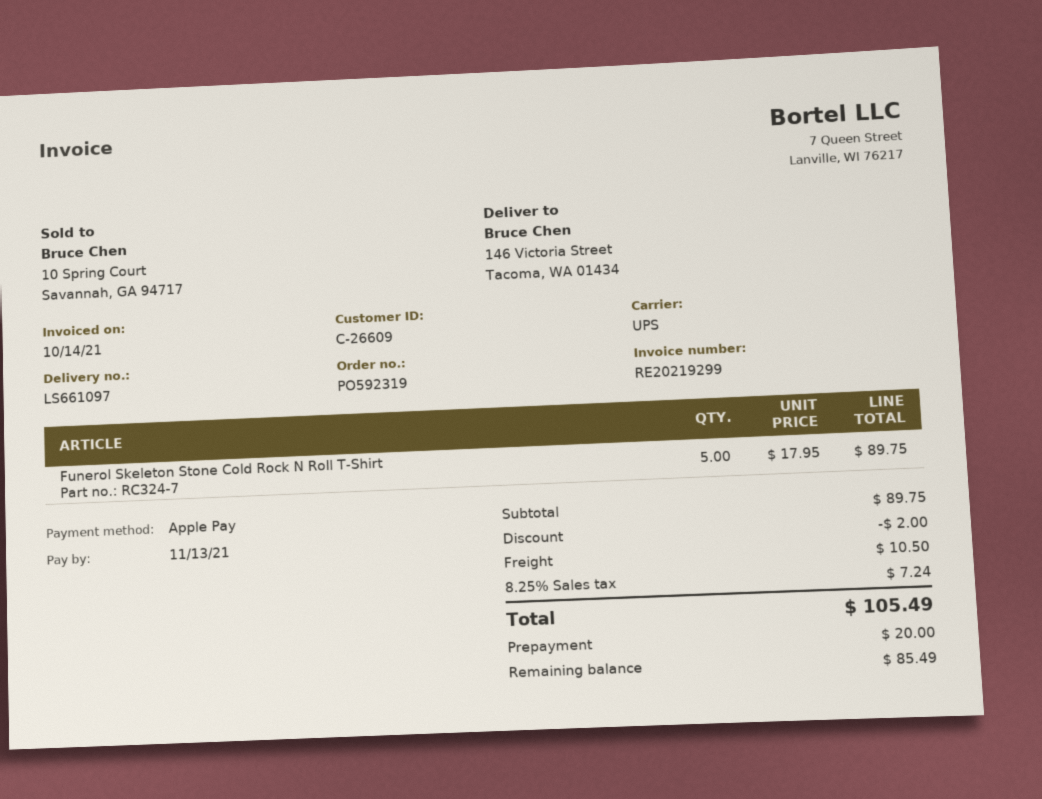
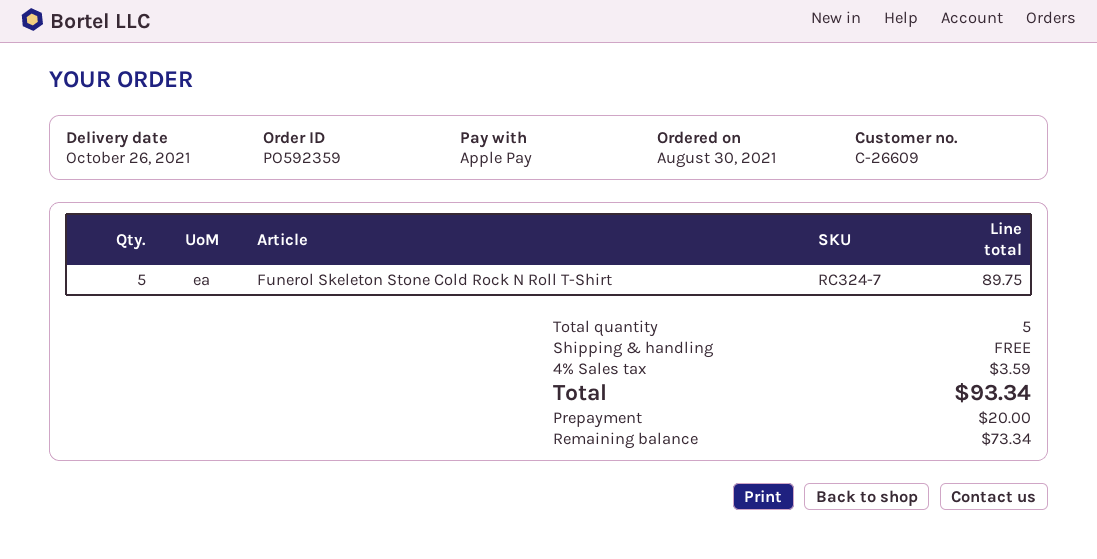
order number: PO592319 -> PO592359
discount: 2.00 -> none
shipping: 10.50 -> 0.00
tax: 8.25% = 7.24 -> 4% = 3.59
total: 105.49 -> 93.34
balance: 85.49 -> 73.34

